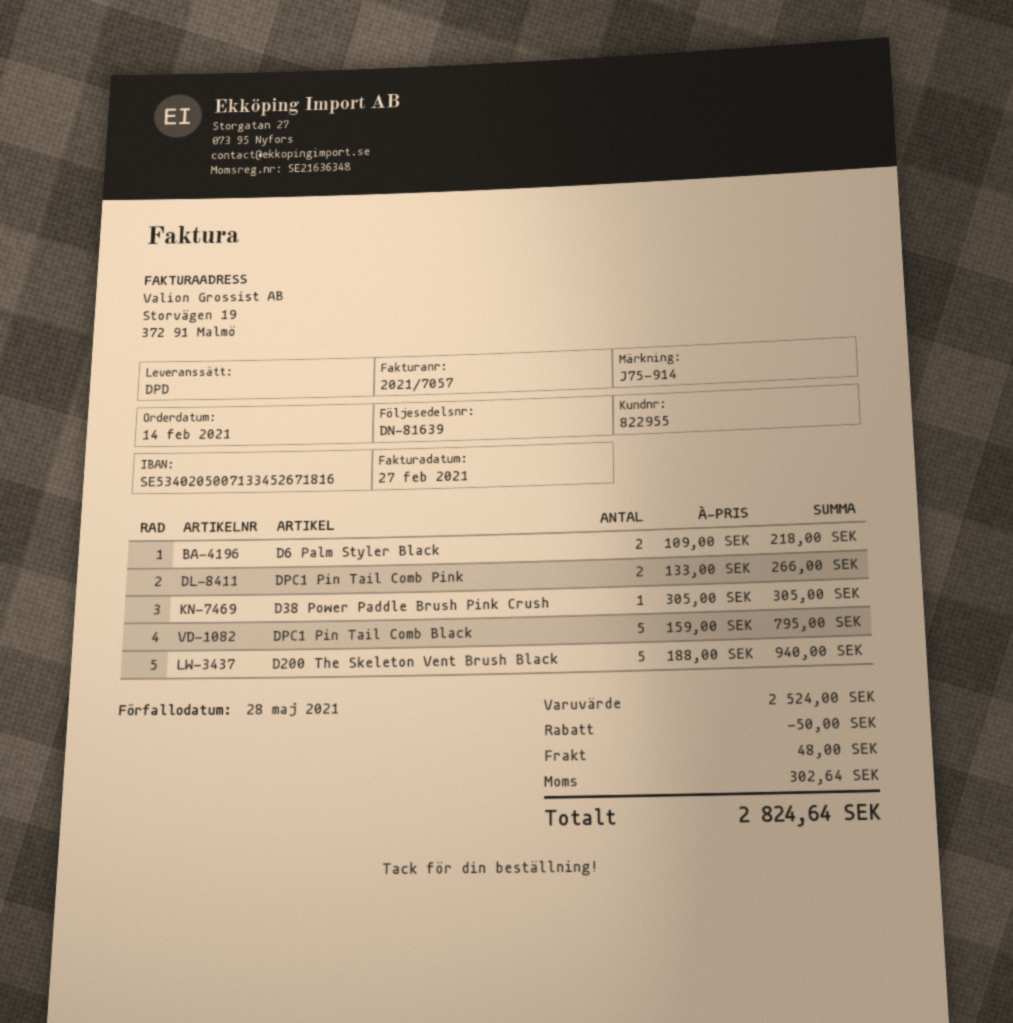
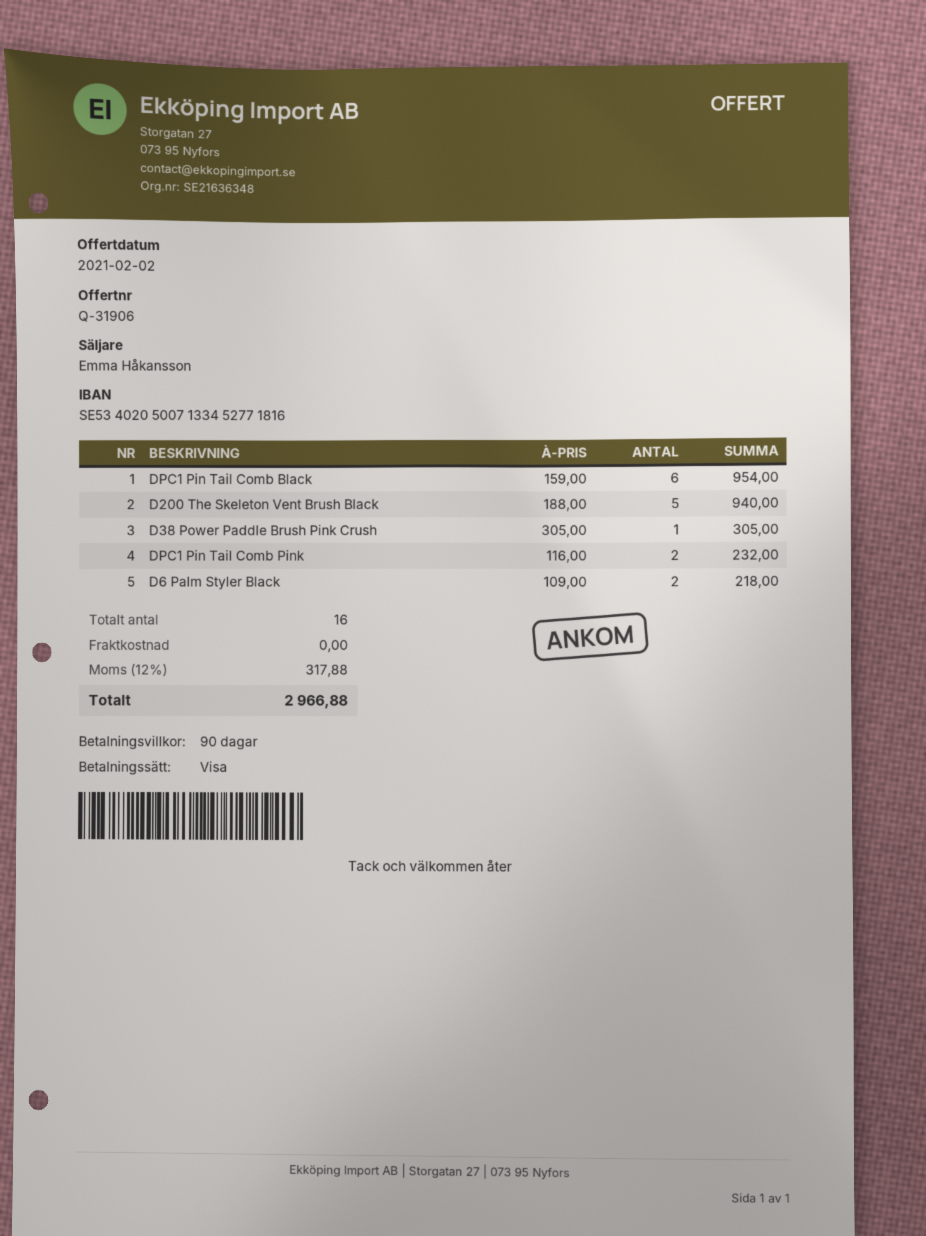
bank account: SE5340205007133452671816 -> SE5340205007133452771816
DPC1 Pin Tail Comb Pink: 2 x 133.00 = 266.00 -> 2 x 116.00 = 232.00
DPC1 Pin Tail Comb Black: 5 x 159.00 = 795.00 -> 6 x 159.00 = 954.00
discount: 50.00 -> none
shipping: 48.00 -> 0.00
tax: 302.64 -> 317.88
total: 2824.64 -> 2966.88

